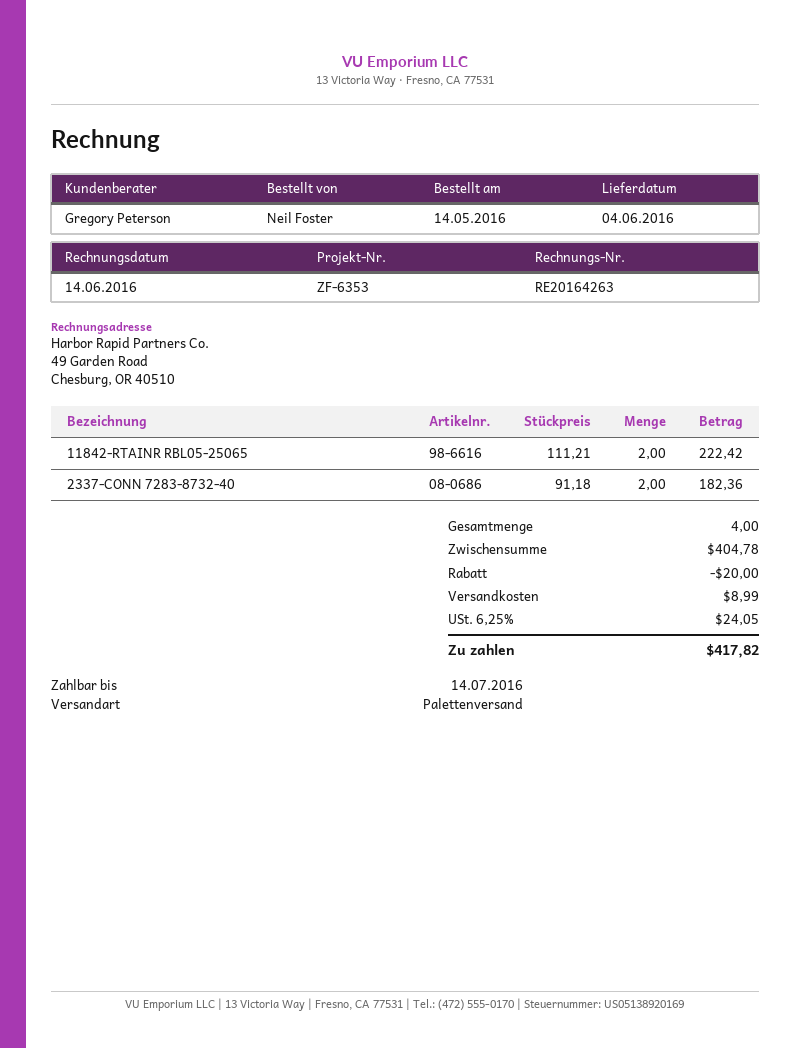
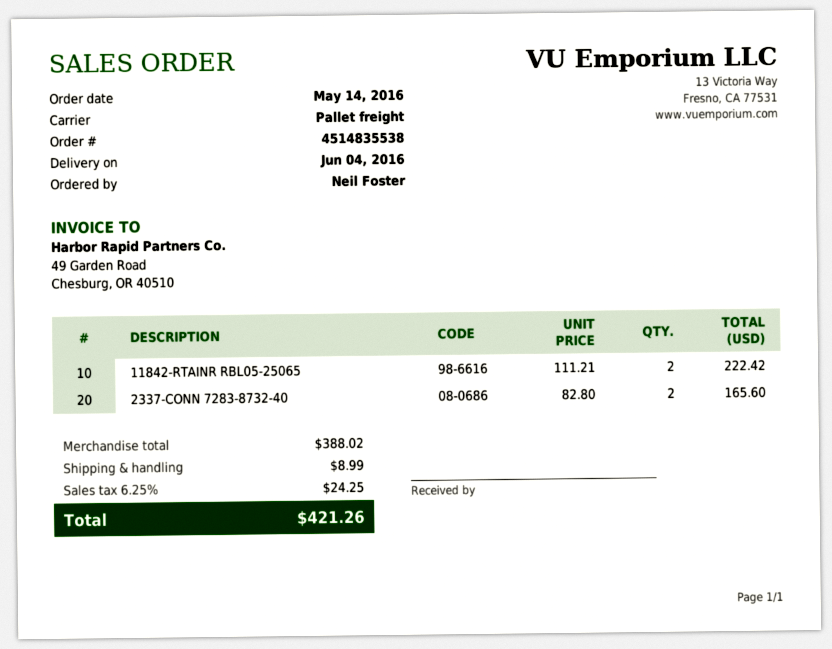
2337-CONN 7283-8732-40: 2 x 91.18 = 182.36 -> 2 x 82.80 = 165.60
subtotal: 404.78 -> 388.02
discount: 20.00 -> none
tax: 6.25% = 24.05 -> 6.25% = 24.25
total: 417.82 -> 421.26

